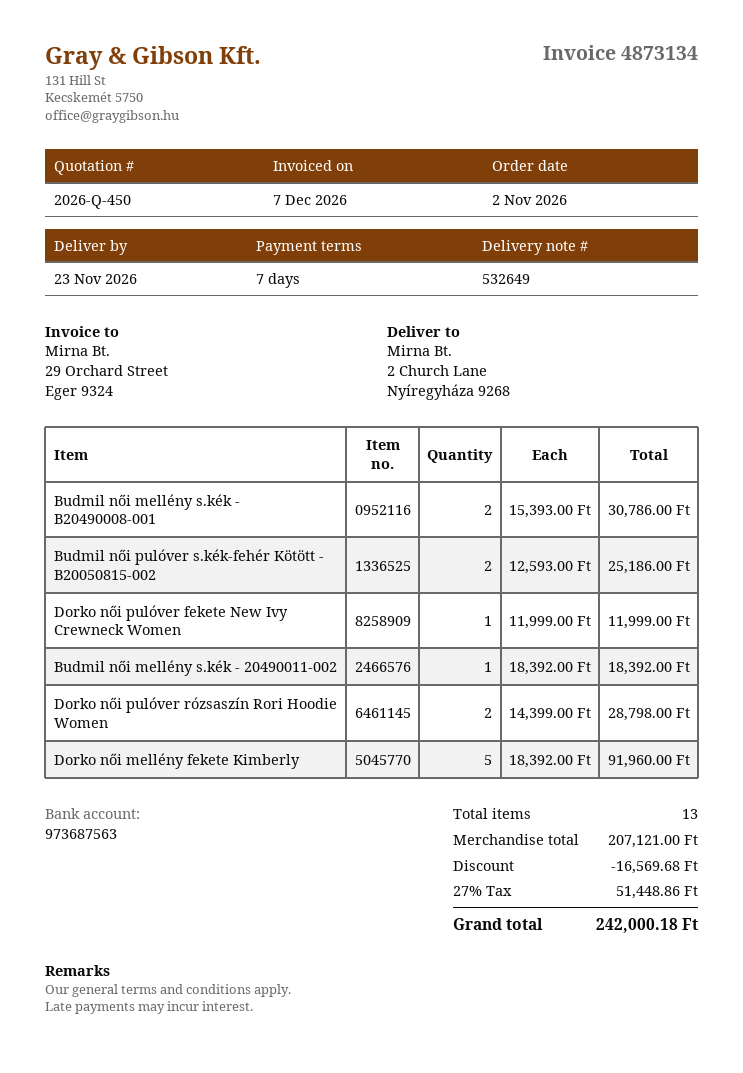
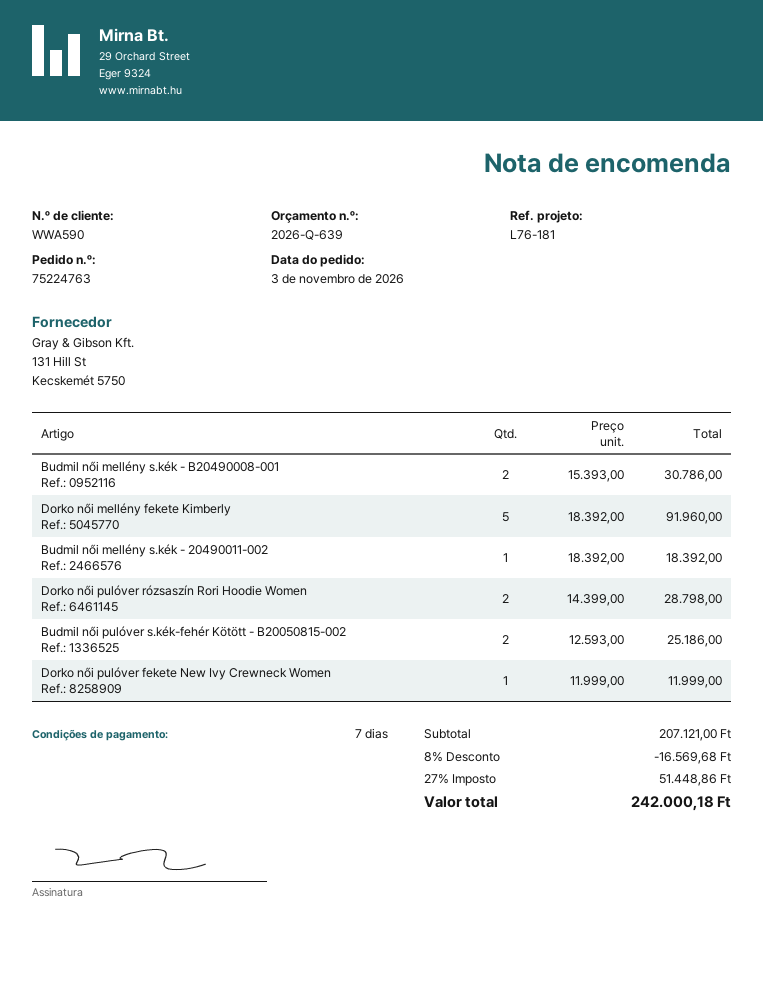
quote number: 2026-Q-450 -> 2026-Q-639
order date: 2026-11-02 -> 2026-11-03

